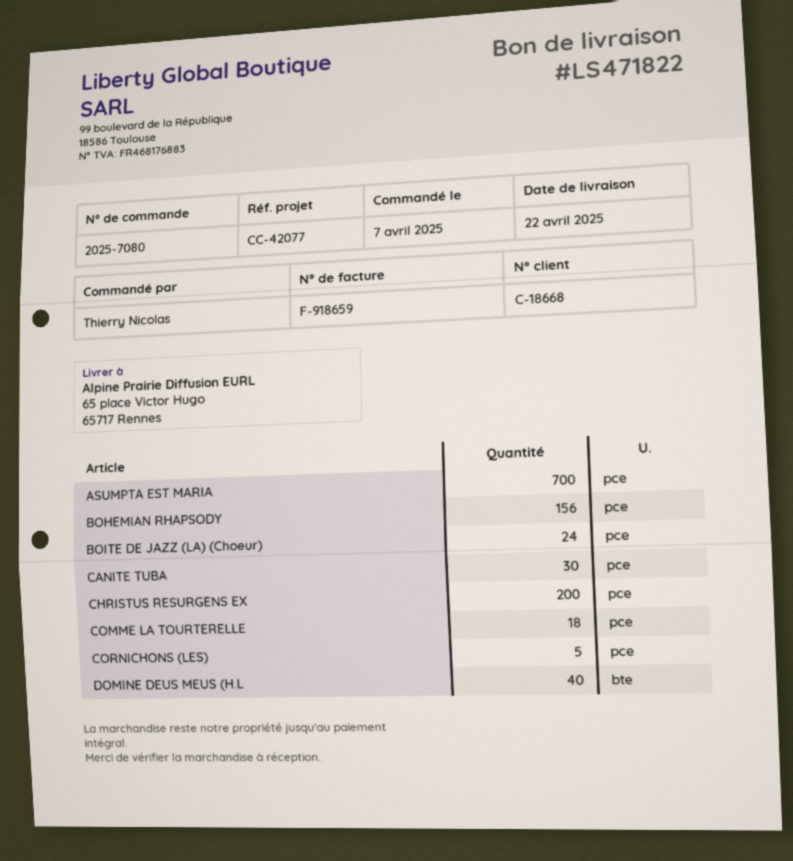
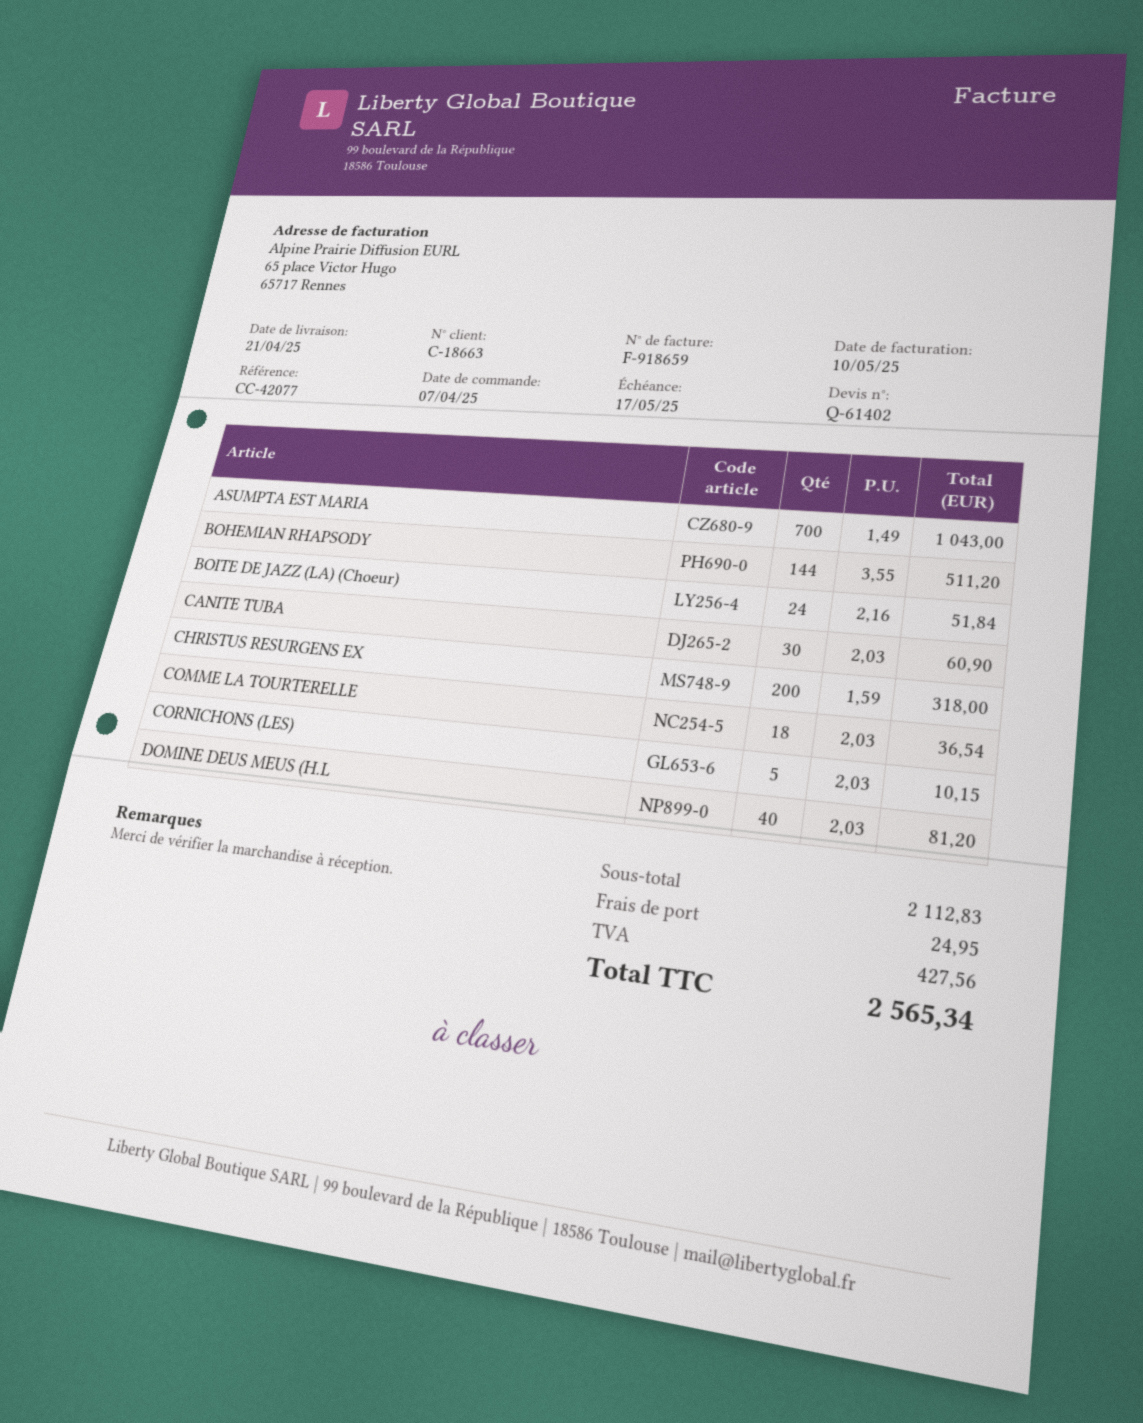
delivery date: 2025-04-22 -> 2025-04-21
customer number: C-18668 -> C-18663
BOHEMIAN RHAPSODY: 156 -> 144

